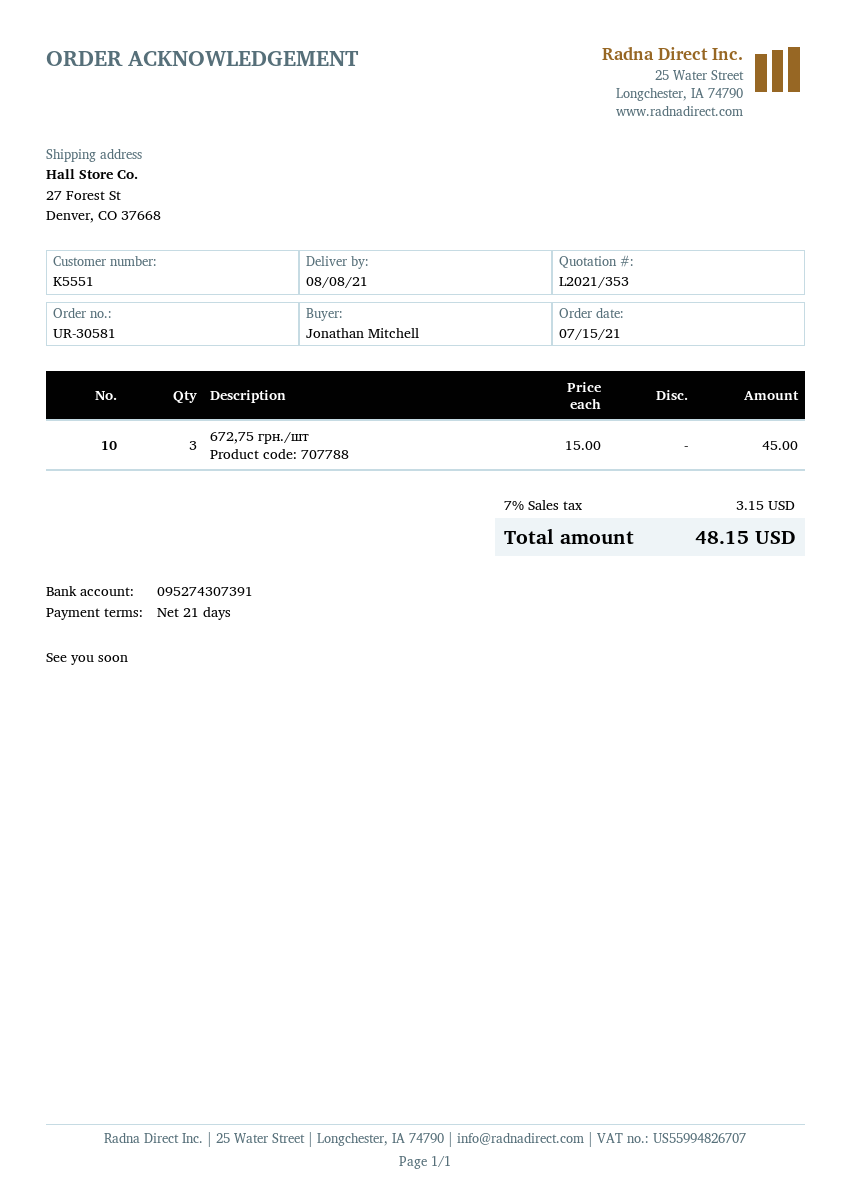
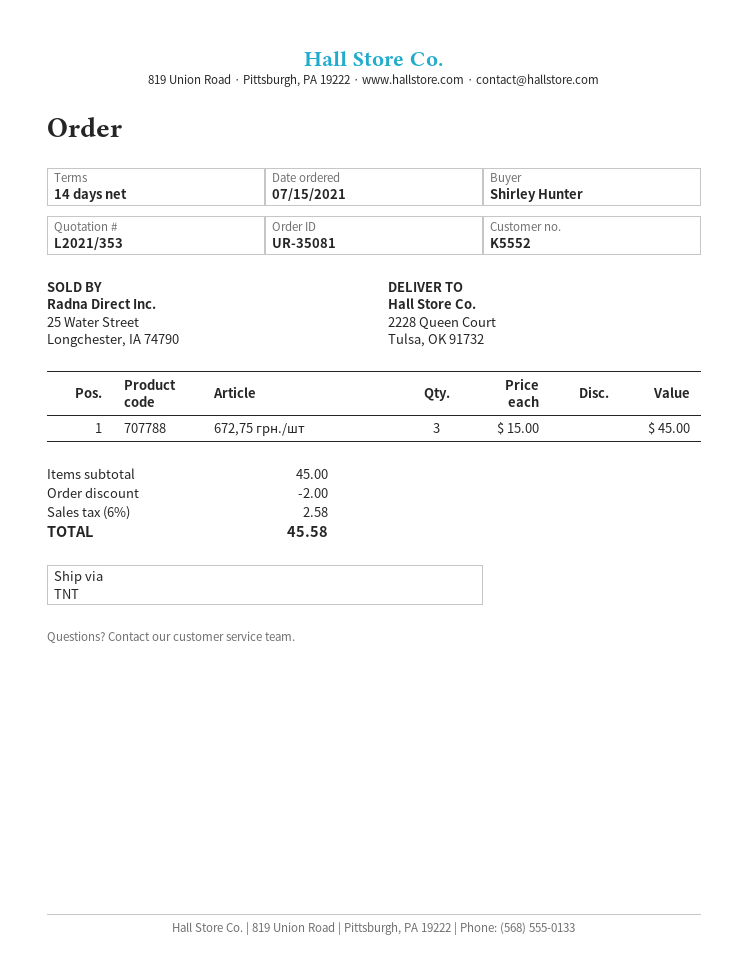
order number: UR-30581 -> UR-35081
payment terms: 21 days -> 14 days
customer number: K5551 -> K5552
ordered by: Jonathan Mitchell -> Shirley Hunter
ship to: 27 Forest St, Denver, CO 37668 -> 2228 Queen Court, Tulsa, OK 91732
discount: none -> 2.00
tax: 7% = 3.15 -> 6% = 2.58
total: 48.15 -> 45.58

